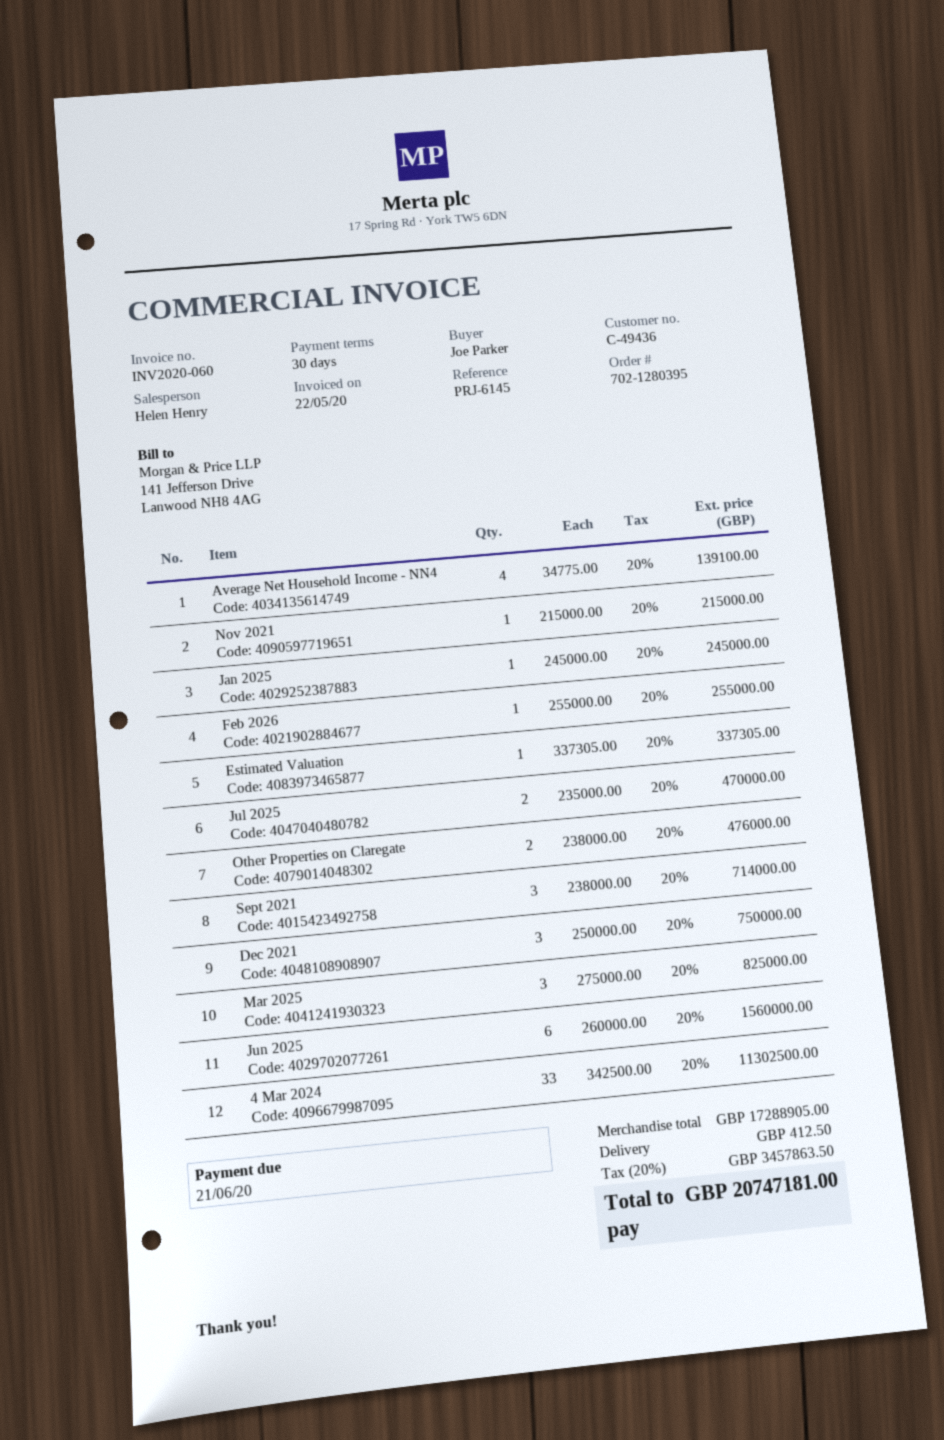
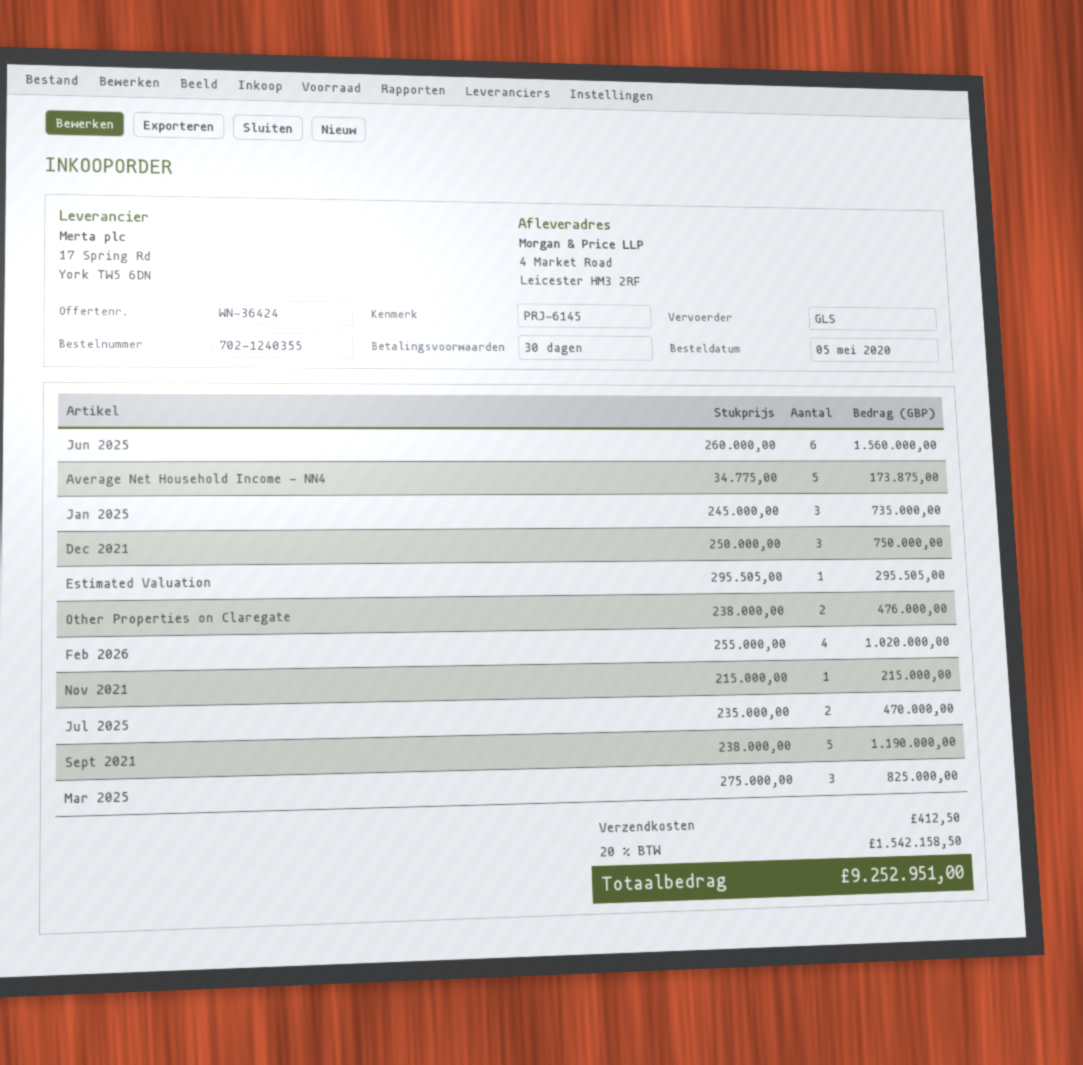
order number: 702-1280395 -> 702-1240355
Average Net Household Income - NN4: 4 x 34775.00 = 139100.00 -> 5 x 34775.00 = 173875.00
Jan 2025: 1 x 245000.00 = 245000.00 -> 3 x 245000.00 = 735000.00
Feb 2026: 1 x 255000.00 = 255000.00 -> 4 x 255000.00 = 1020000.00
Estimated Valuation: 1 x 337305.00 = 337305.00 -> 1 x 295505.00 = 295505.00
Sept 2021: 3 x 238000.00 = 714000.00 -> 5 x 238000.00 = 1190000.00
4 Mar 2024: 33 x 342500.00 = 11302500.00 -> none
tax: 20% = 3457863.50 -> 20% = 1542158.50
total: 20747181.00 -> 9252951.00

